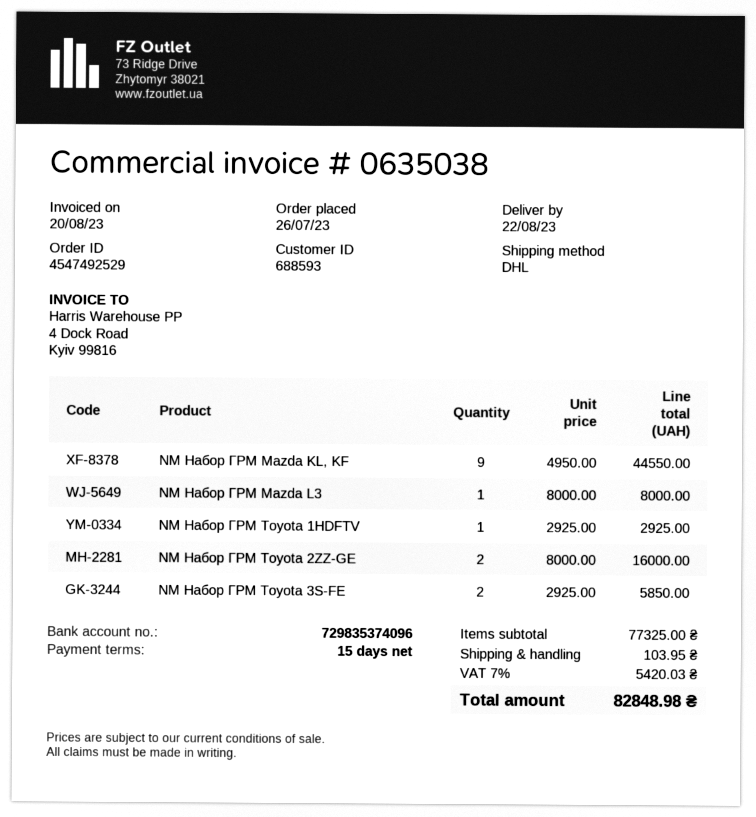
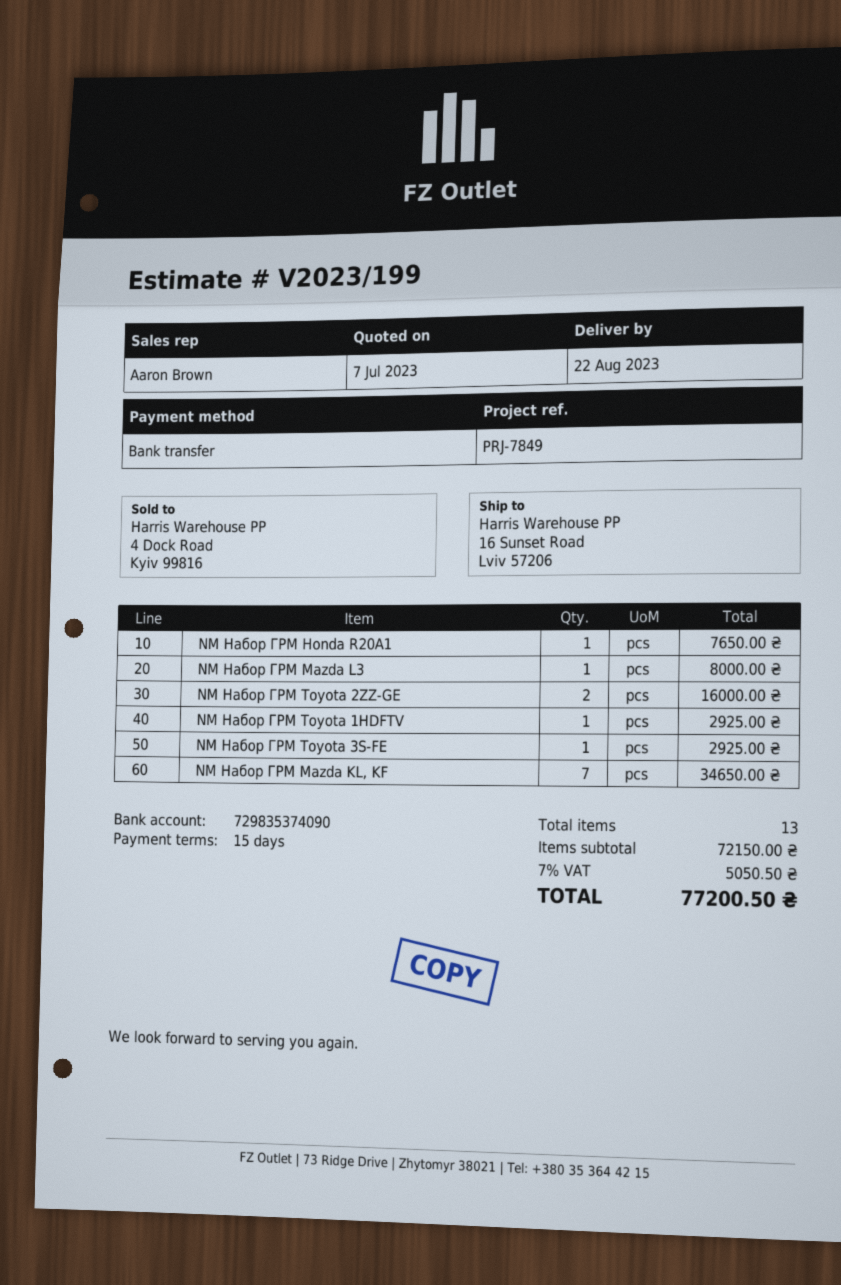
bank account: 729835374096 -> 729835374090
NM Набор ГРМ Mazda KL, KF: 9 for 44550.00 -> 7 for 34650.00
NM Набор ГРМ Toyota 3S-FE: 2 for 5850.00 -> 1 for 2925.00
NM Набор ГРМ Honda R20A1: none -> 1 for 7650.00
subtotal: 77325.00 -> 72150.00
shipping: 103.95 -> none
tax: 7% = 5420.03 -> 7% = 5050.50
total: 82848.98 -> 77200.50

